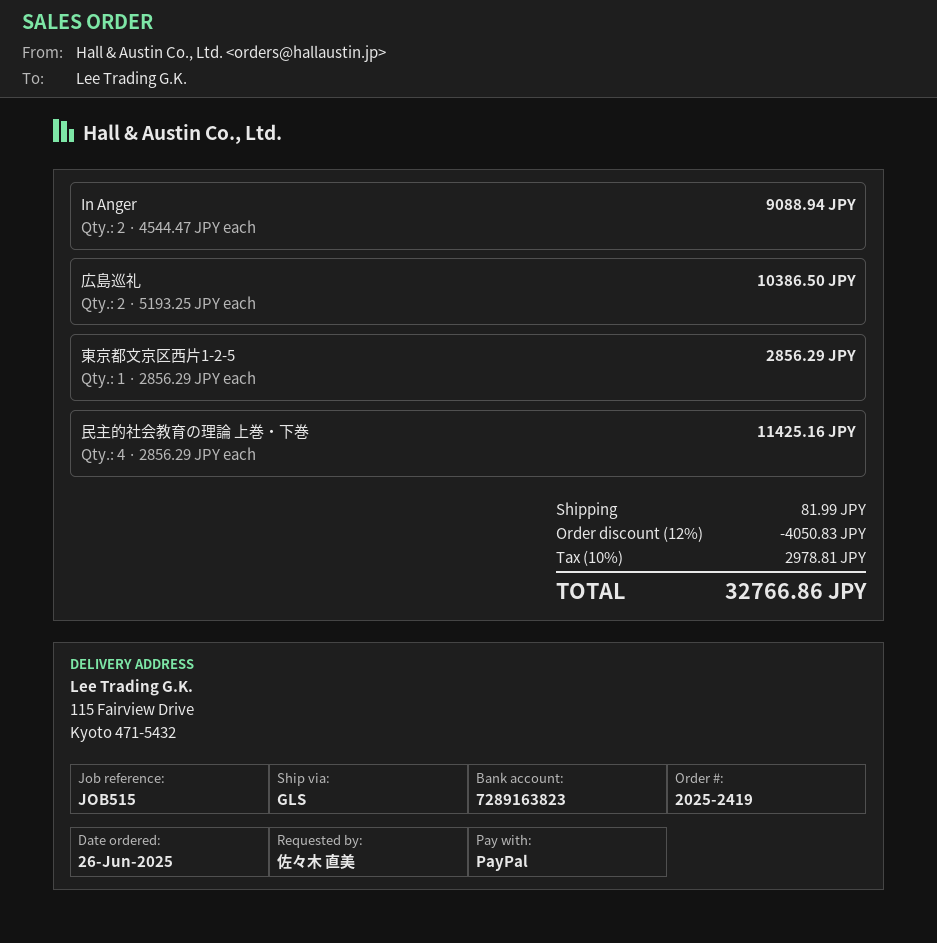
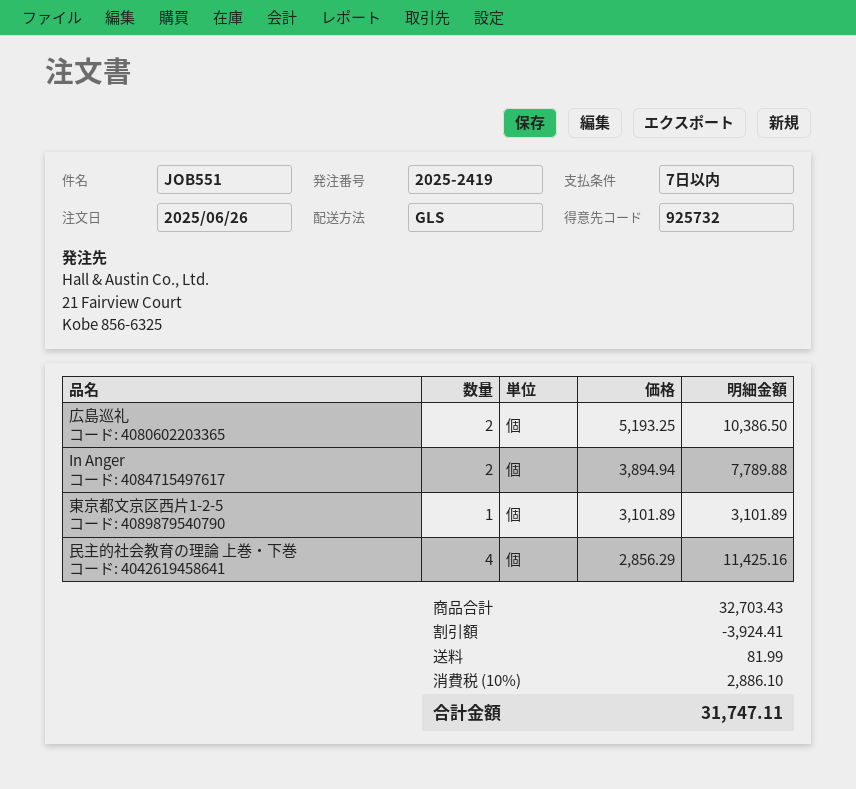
reference: JOB515 -> JOB551
In Anger: 2 x 4544.47 = 9088.94 -> 2 x 3894.94 = 7789.88
東京都文京区西片1-2-5: 1 x 2856.29 = 2856.29 -> 1 x 3101.89 = 3101.89
discount: 4050.83 -> 3924.41
tax: 10% = 2978.81 -> 10% = 2886.10
total: 32766.86 -> 31747.11

